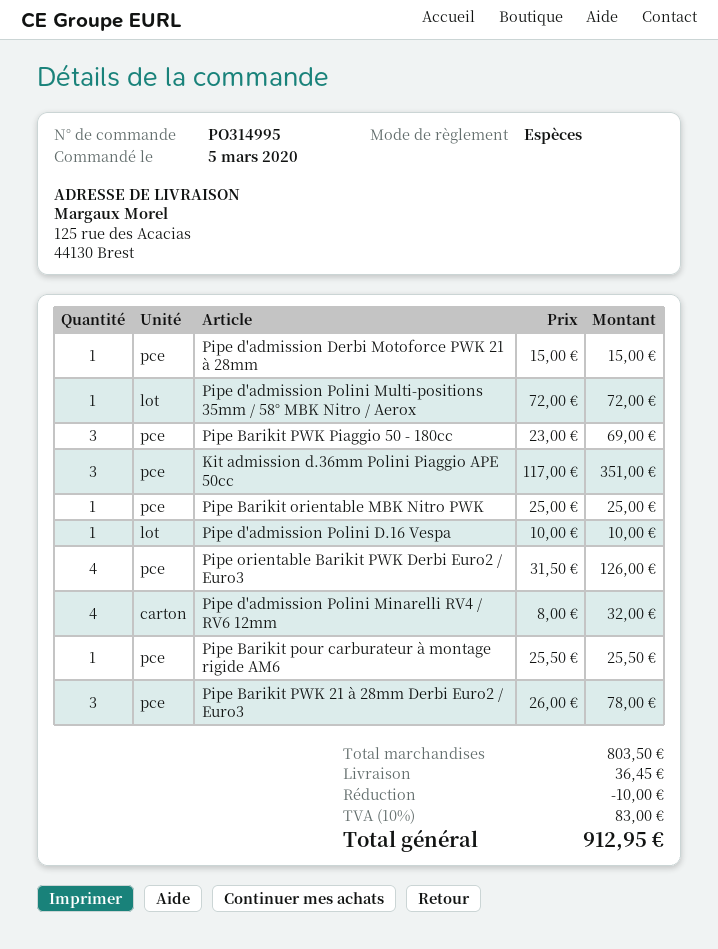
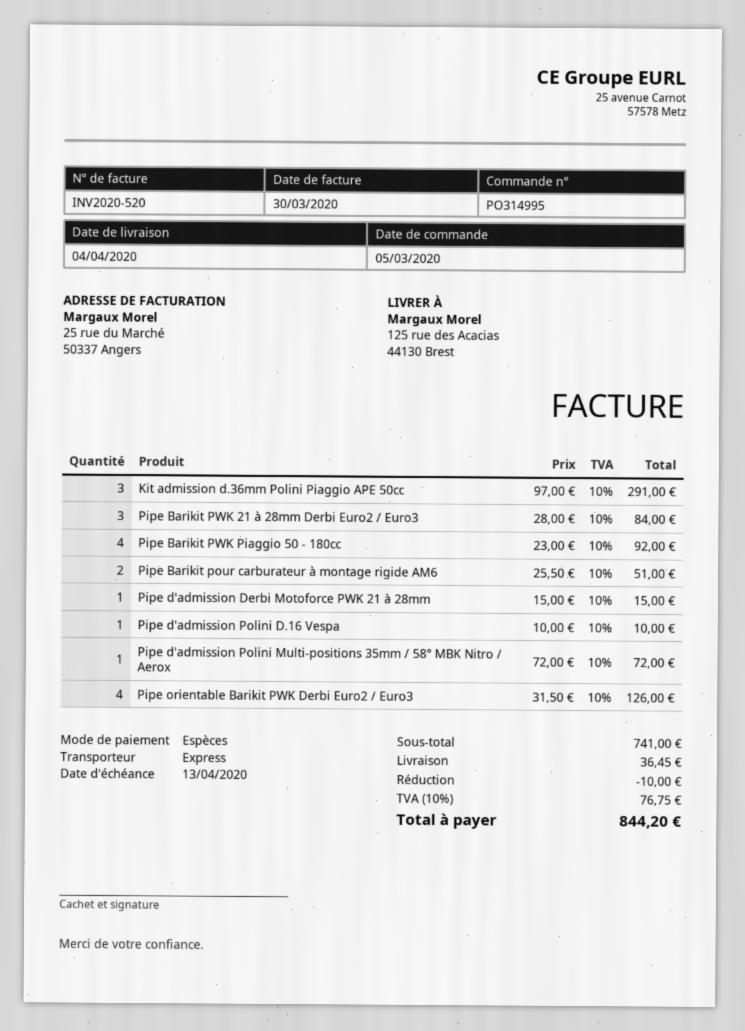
Pipe Barikit PWK Piaggio 50 - 180cc: 3 x 23.00 = 69.00 -> 4 x 23.00 = 92.00
Kit admission d.36mm Polini Piaggio APE 50cc: 3 x 117.00 = 351.00 -> 3 x 97.00 = 291.00
Pipe Barikit orientable MBK Nitro PWK: 1 x 25.00 = 25.00 -> none
Pipe d'admission Polini Minarelli RV4 / RV6 12mm: 4 x 8.00 = 32.00 -> none
Pipe Barikit pour carburateur à montage rigide AM6: 1 x 25.50 = 25.50 -> 2 x 25.50 = 51.00
Pipe Barikit PWK 21 à 28mm Derbi Euro2 / Euro3: 3 x 26.00 = 78.00 -> 3 x 28.00 = 84.00
subtotal: 803.50 -> 741.00
tax: 10% = 83.00 -> 10% = 76.75
total: 912.95 -> 844.20

